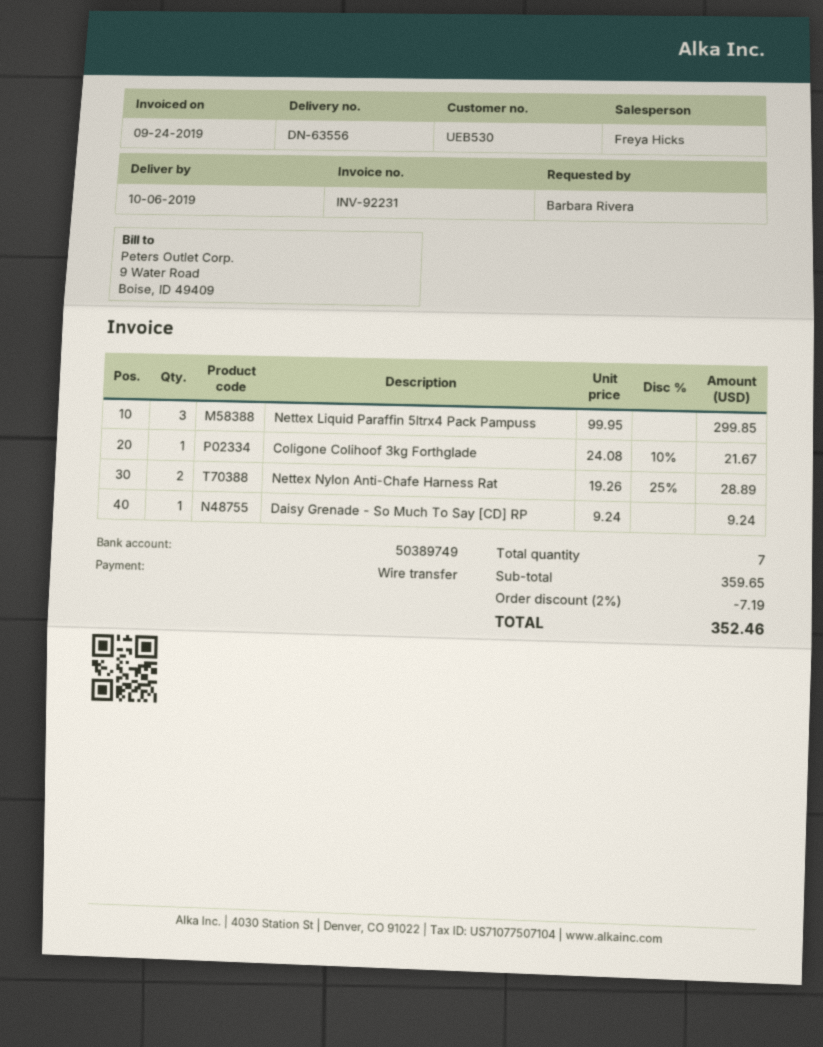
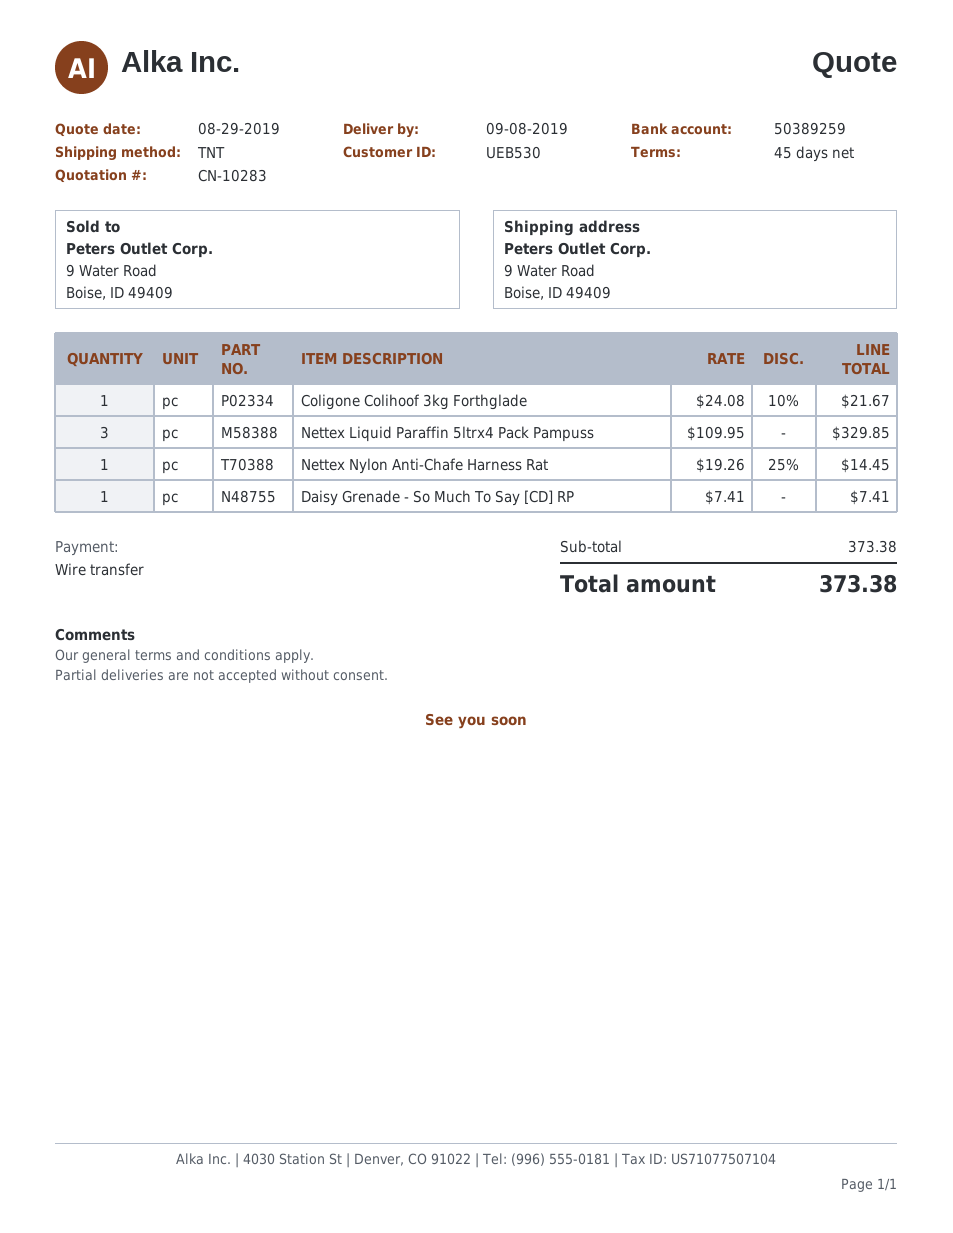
delivery date: 2019-10-06 -> 2019-09-08
bank account: 50389749 -> 50389259
Nettex Liquid Paraffin 5ltrx4 Pack Pampuss: 3 x 99.95 = 299.85 -> 3 x 109.95 = 329.85
Nettex Nylon Anti-Chafe Harness Rat: 2 x 19.26 - 25% = 28.89 -> 1 x 19.26 - 25% = 14.45
Daisy Grenade - So Much To Say [CD] RP: 1 x 9.24 = 9.24 -> 1 x 7.41 = 7.41
subtotal: 359.65 -> 373.38
discount: 2% = 7.19 -> none
total: 352.46 -> 373.38

